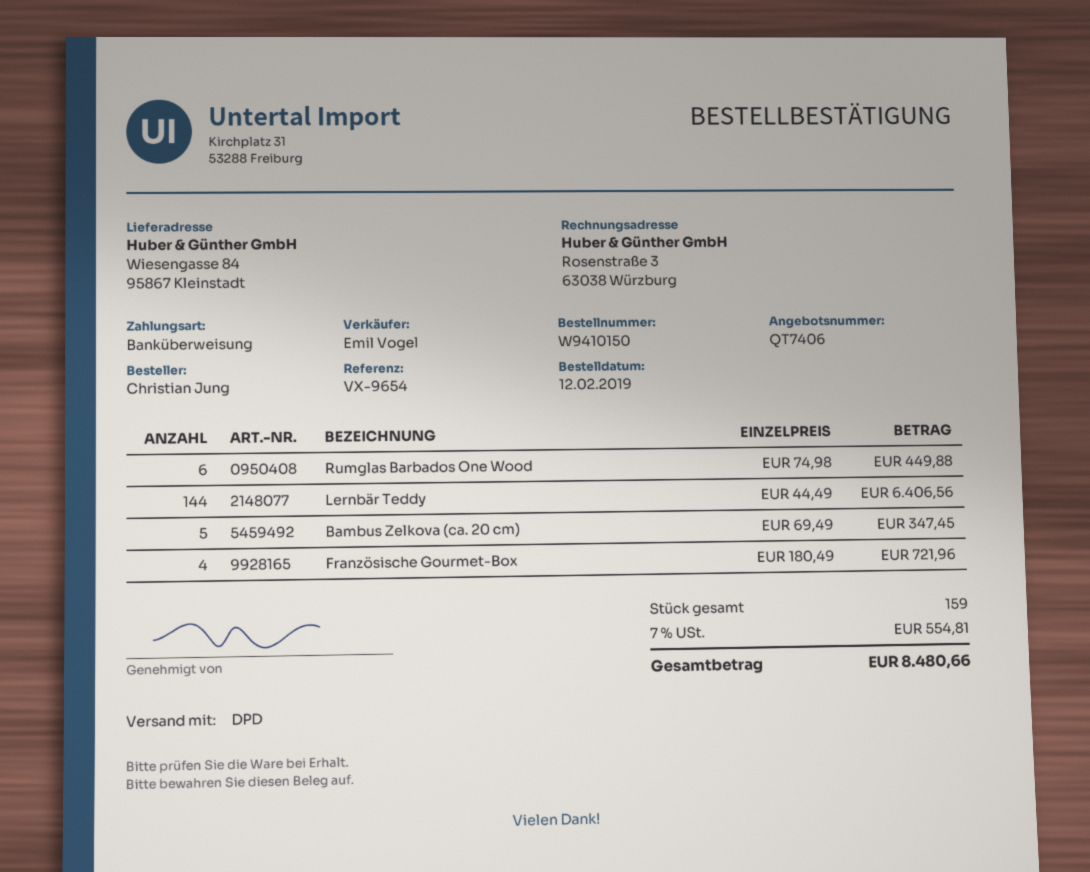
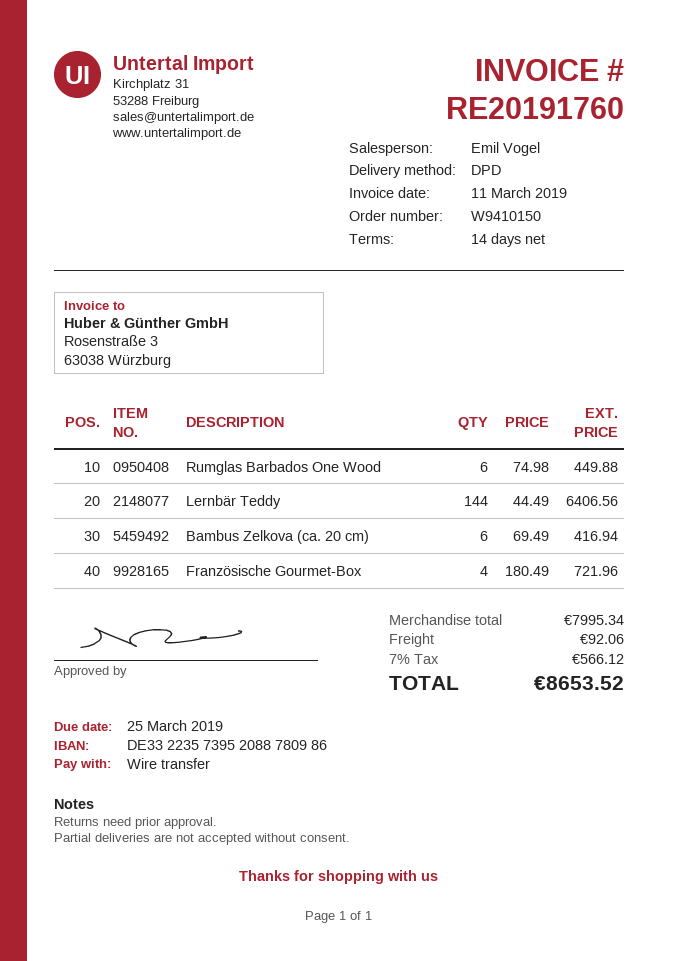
Bambus Zelkova (ca. 20 cm): 5 x 69.49 = 347.45 -> 6 x 69.49 = 416.94
shipping: none -> 92.06
tax: 7% = 554.81 -> 7% = 566.12
total: 8480.66 -> 8653.52

